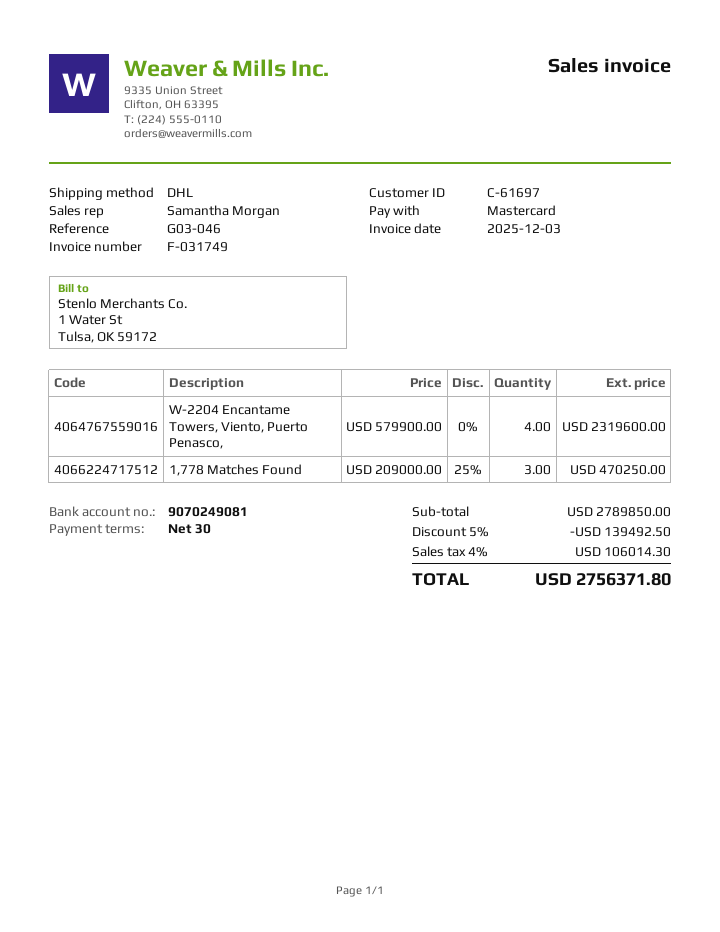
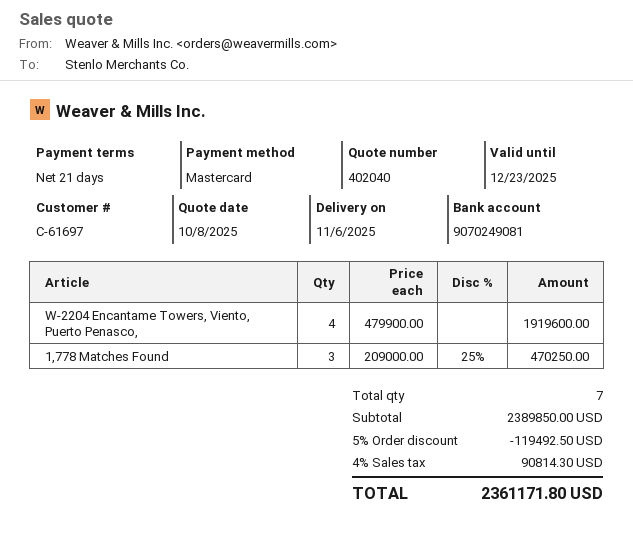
payment terms: 30 days -> 21 days
W-2204 Encantame Towers, Viento, Puerto Penasco,: 4 x 579900.00 = 2319600.00 -> 4 x 479900.00 = 1919600.00
subtotal: 2789850.00 -> 2389850.00
discount: 5% = 139492.50 -> 5% = 119492.50
tax: 4% = 106014.30 -> 4% = 90814.30
total: 2756371.80 -> 2361171.80

